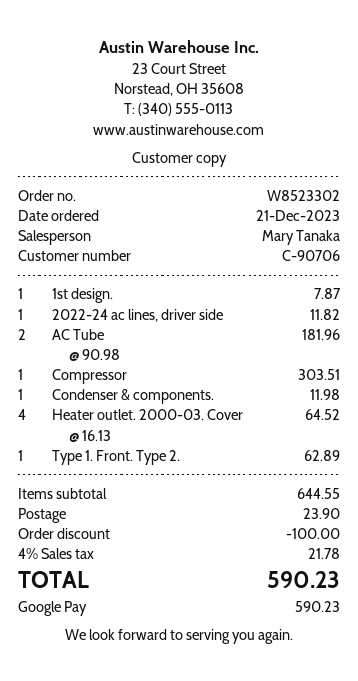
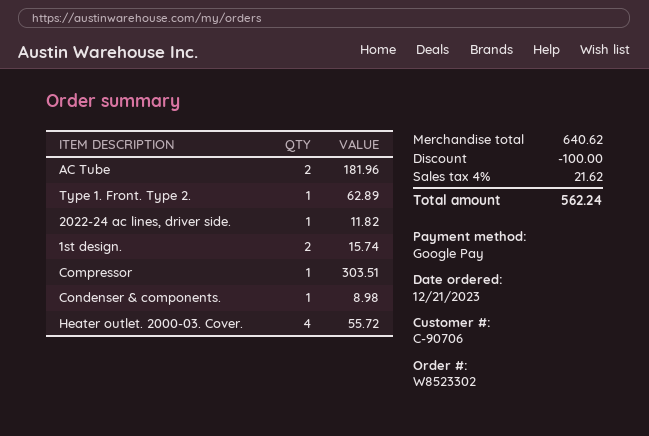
1st design.: 1 for 7.87 -> 2 for 15.74
Condenser & components.: 1 for 11.98 -> 1 for 8.98
Heater outlet. 2000-03. Cover: 4 for 64.52 -> 4 for 55.72
subtotal: 644.55 -> 640.62
shipping: 23.90 -> none
tax: 4% = 21.78 -> 4% = 21.62
total: 590.23 -> 562.24

